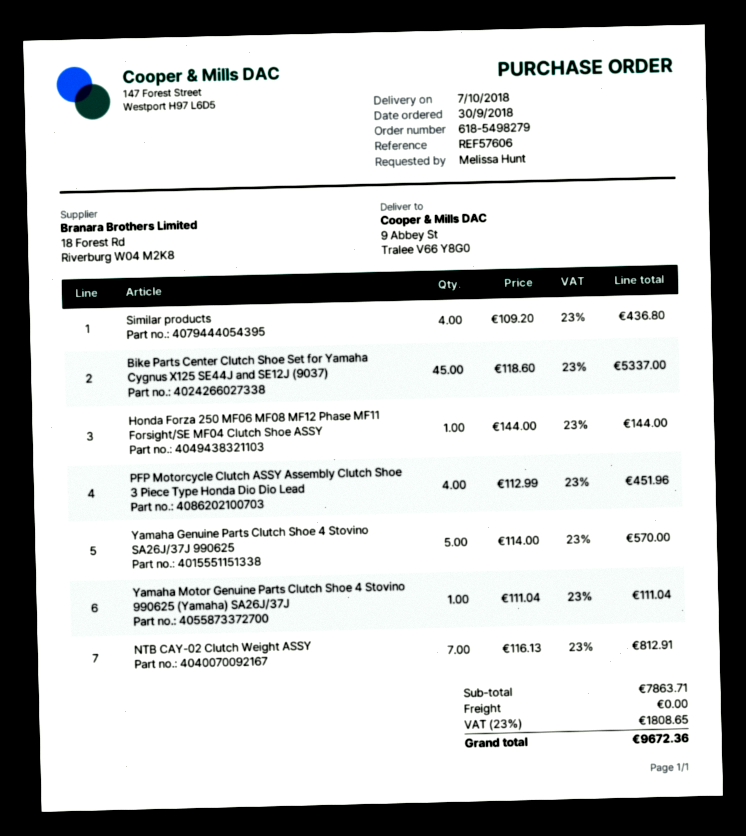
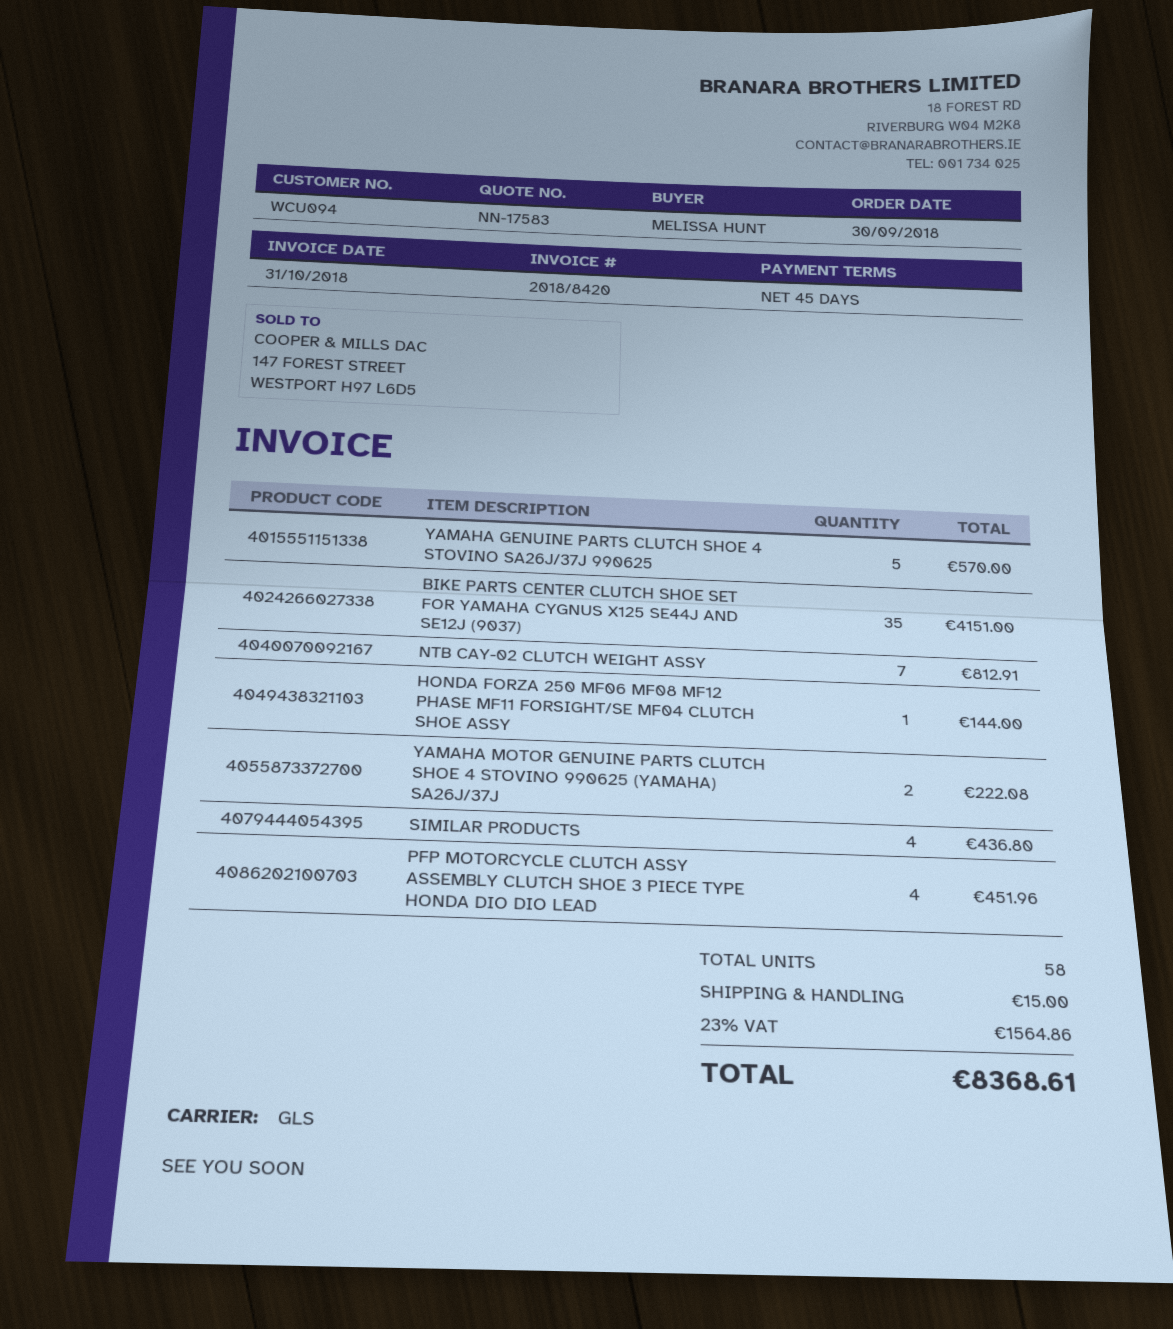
Bike Parts Center Clutch Shoe Set for Yamaha Cygnus X125 SE44J and SE12J (9037): 45 for 5337.00 -> 35 for 4151.00
Yamaha Motor Genuine Parts Clutch Shoe 4 Stovino 990625 (Yamaha) SA26J/37J: 1 for 111.04 -> 2 for 222.08
shipping: 0.00 -> 15.00
tax: 23% = 1808.65 -> 23% = 1564.86
total: 9672.36 -> 8368.61

